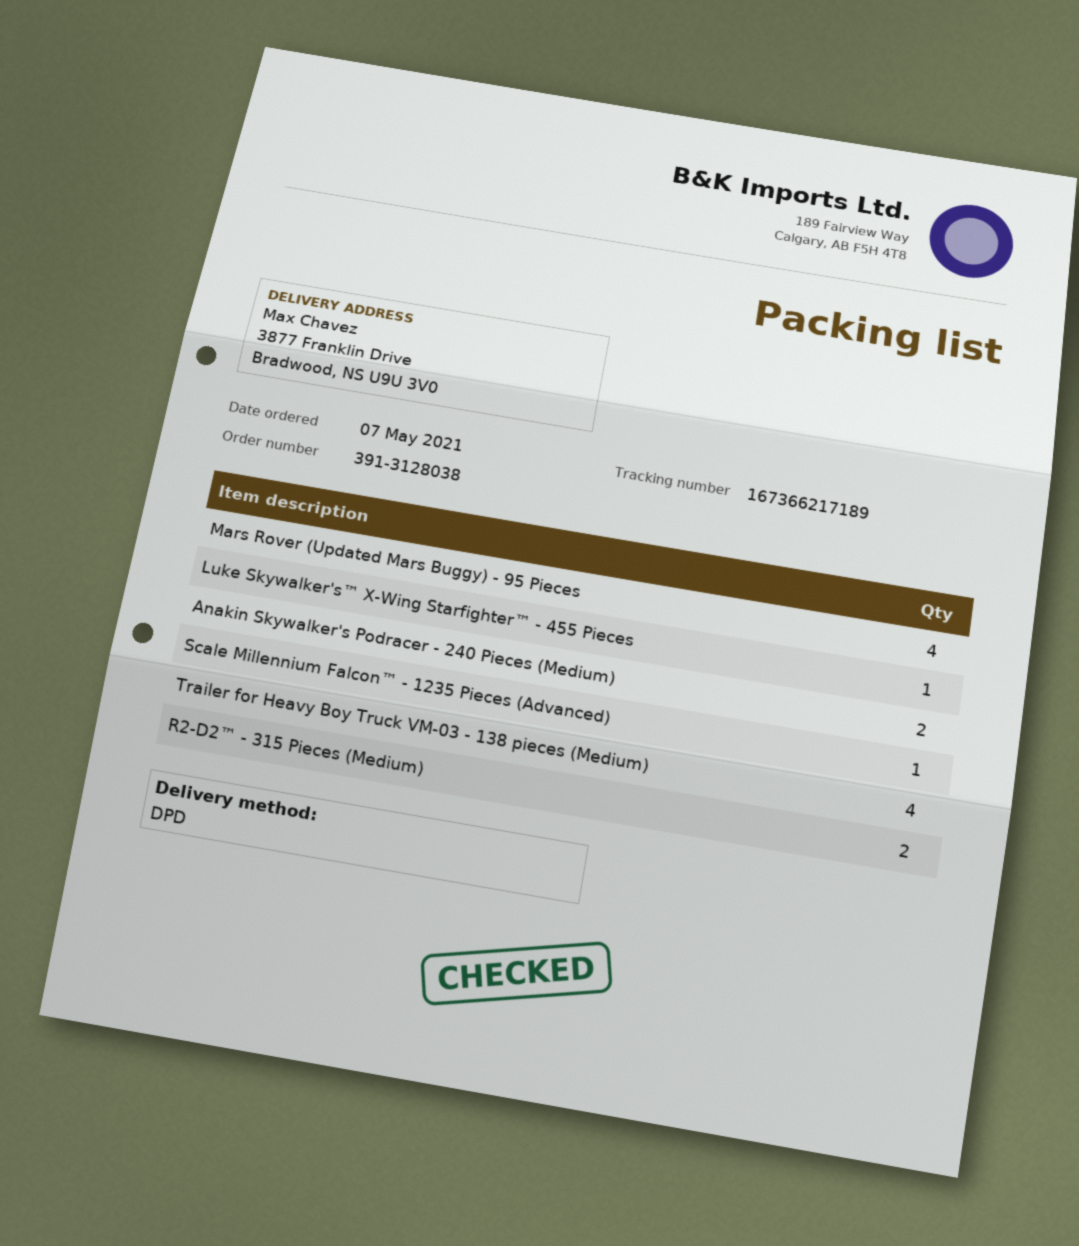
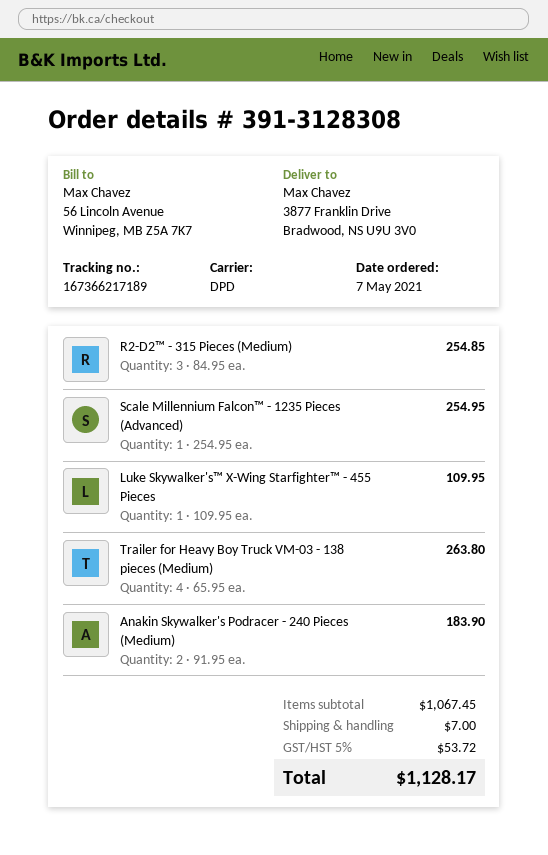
order number: 391-3128038 -> 391-3128308
Mars Rover (Updated Mars Buggy) - 95 Pieces: 4 -> none
R2-D2™ - 315 Pieces (Medium): 2 -> 3

